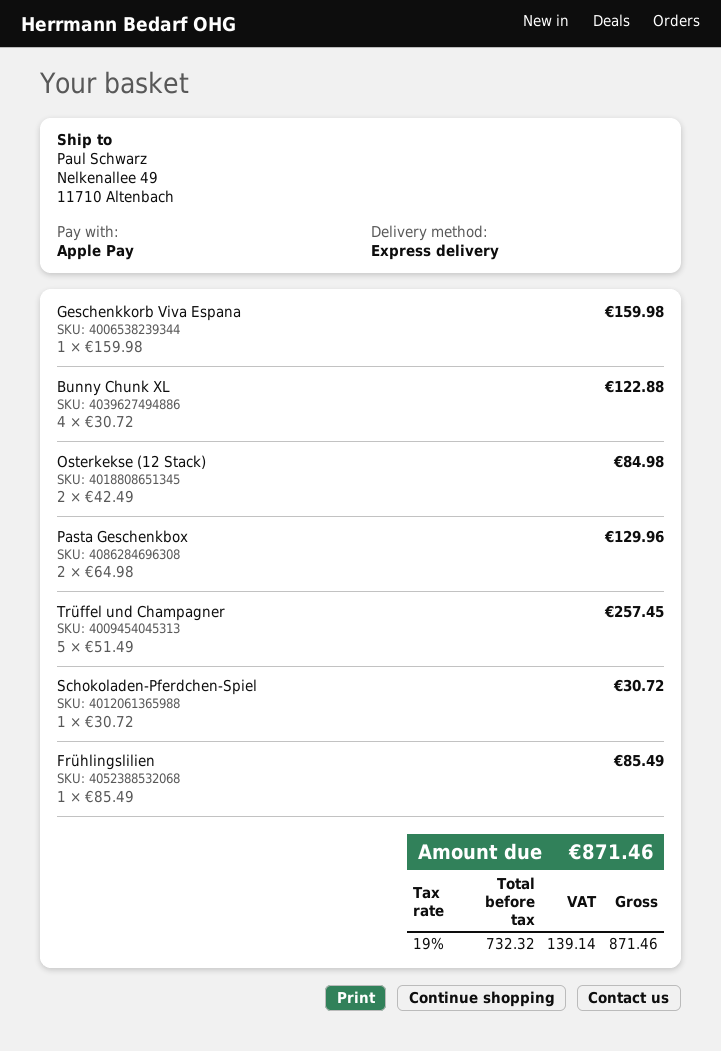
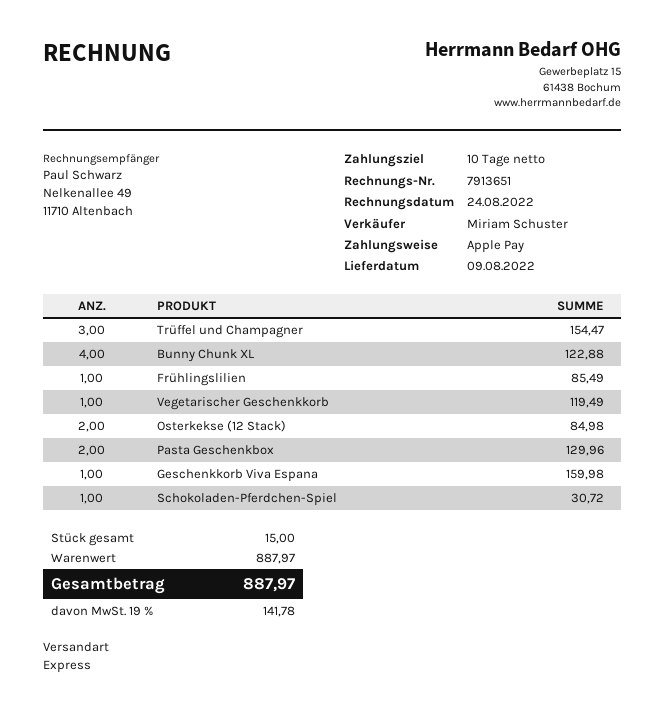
Trüffel und Champagner: 5 for 257.45 -> 3 for 154.47
Vegetarischer Geschenkkorb: none -> 1 for 119.49
tax: 19% = 139.14 -> 19% = 141.78
total: 871.46 -> 887.97

